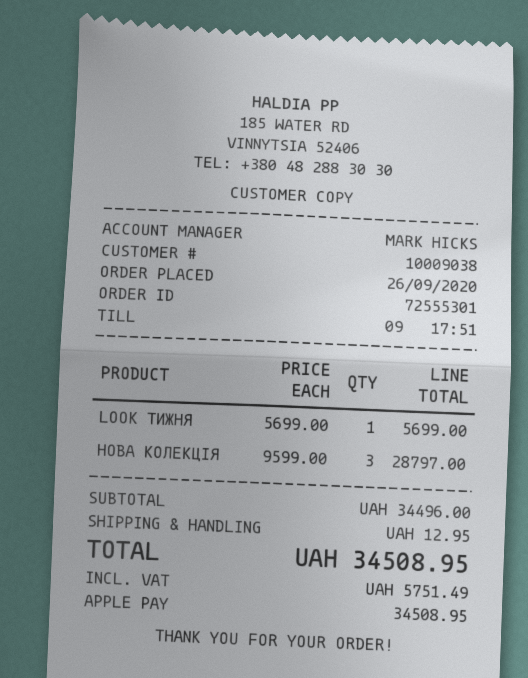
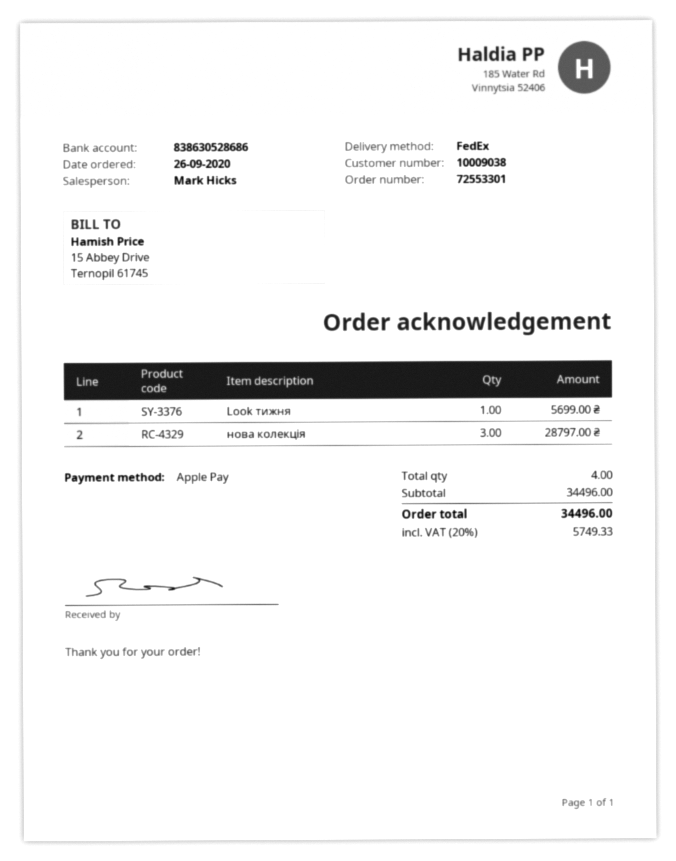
order number: 72555301 -> 72553301
shipping: 12.95 -> none
tax: 5751.49 -> 5749.33
total: 34508.95 -> 34496.00

